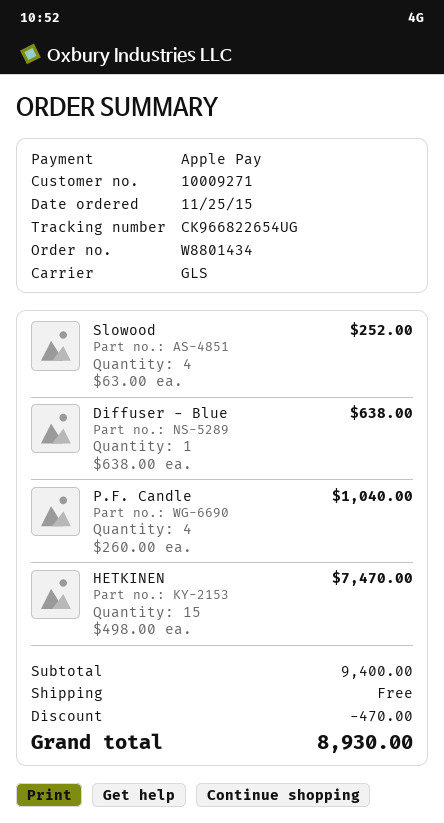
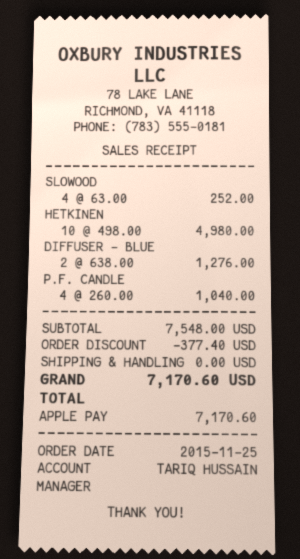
Diffuser - Blue: 1 x 638.00 = 638.00 -> 2 x 638.00 = 1276.00
HETKINEN: 15 x 498.00 = 7470.00 -> 10 x 498.00 = 4980.00
subtotal: 9400.00 -> 7548.00
discount: 470.00 -> 377.40
total: 8930.00 -> 7170.60

